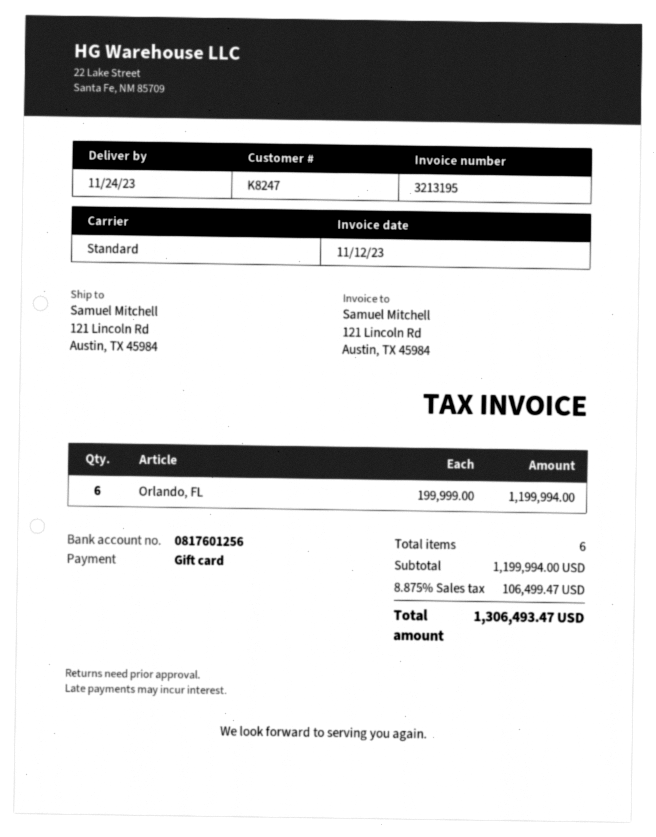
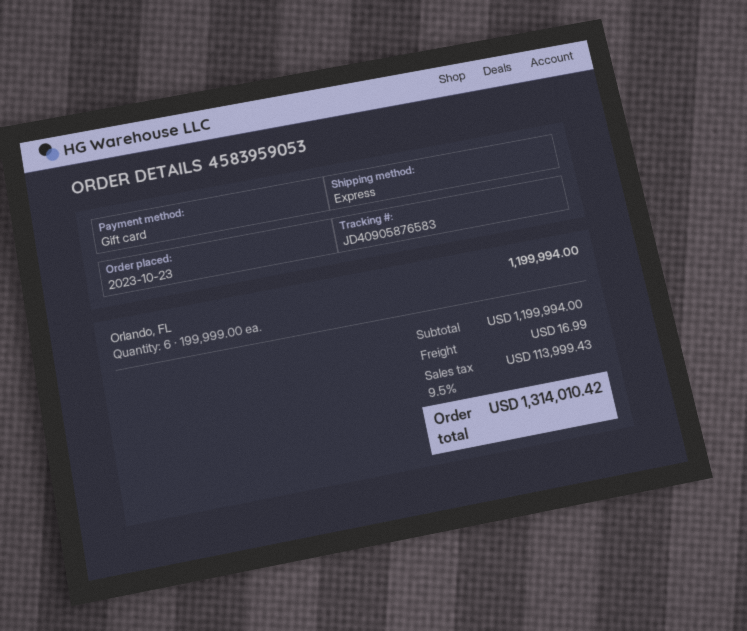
shipping method: standard -> express
shipping: none -> 16.99
tax: 8.875% = 106499.47 -> 9.5% = 113999.43
total: 1306493.47 -> 1314010.42

